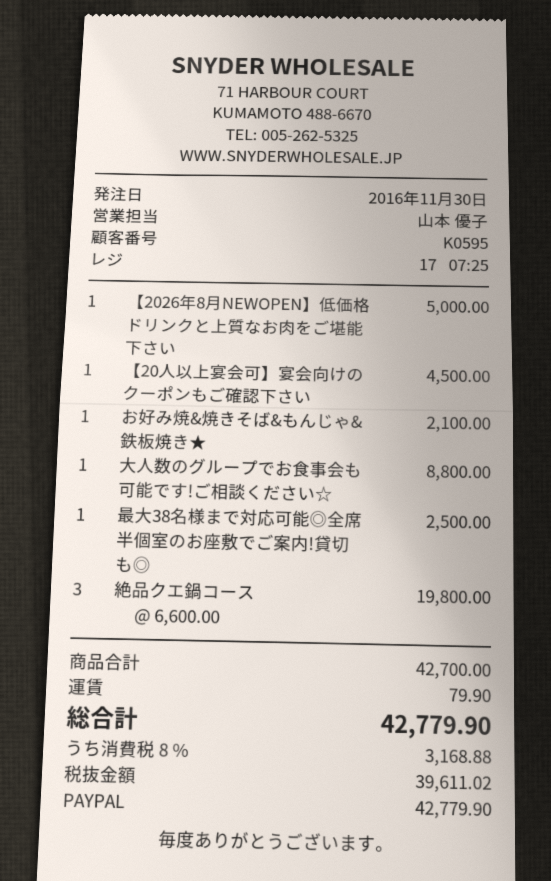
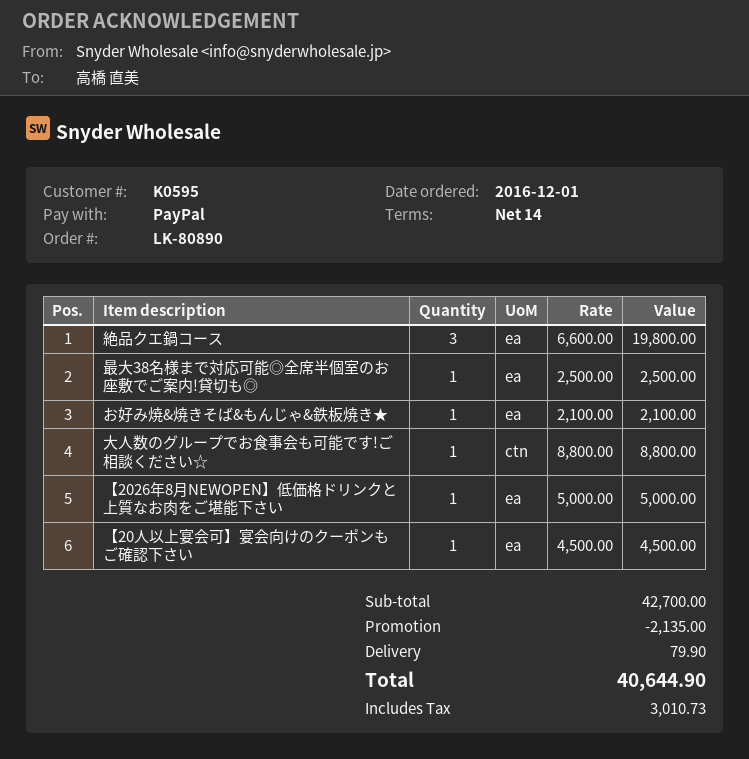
order date: 2016-11-30 -> 2016-12-01
discount: none -> 2135.00
tax: 3168.88 -> 3010.73
total: 42779.90 -> 40644.90

